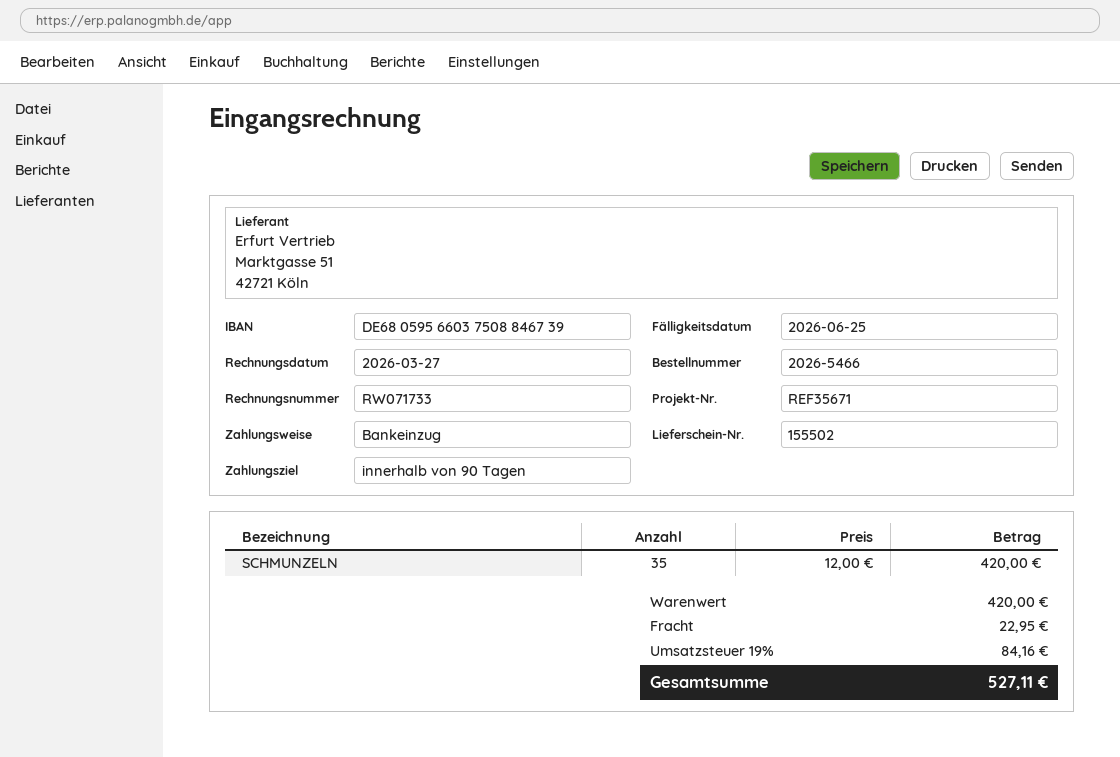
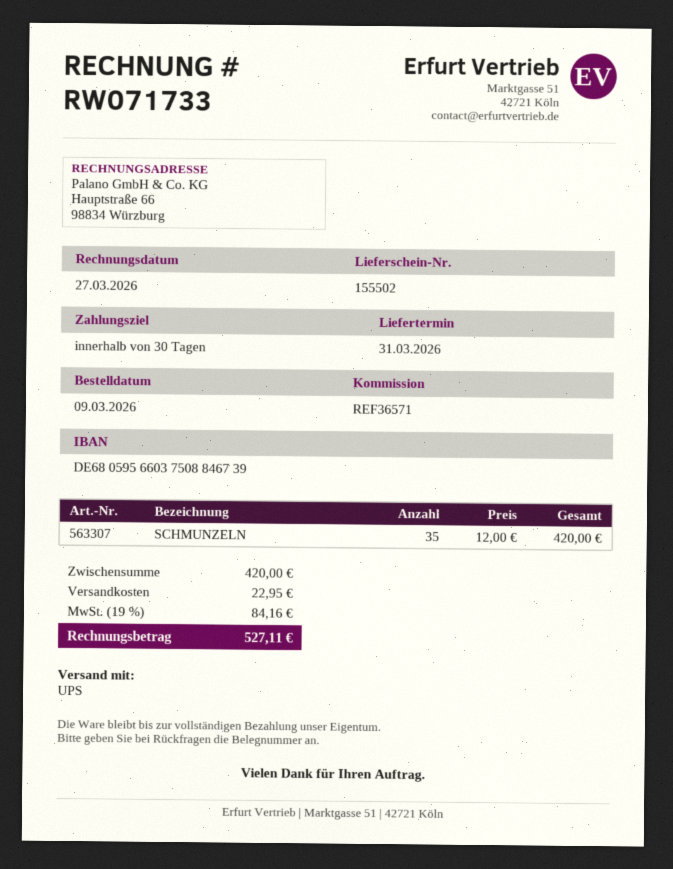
payment terms: 90 days -> 30 days
reference: REF35671 -> REF36571

